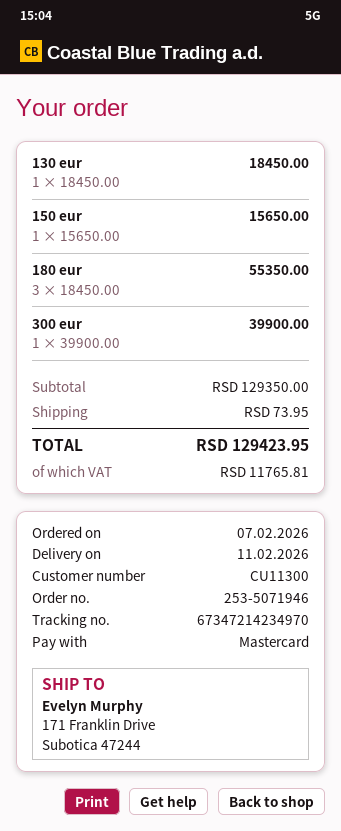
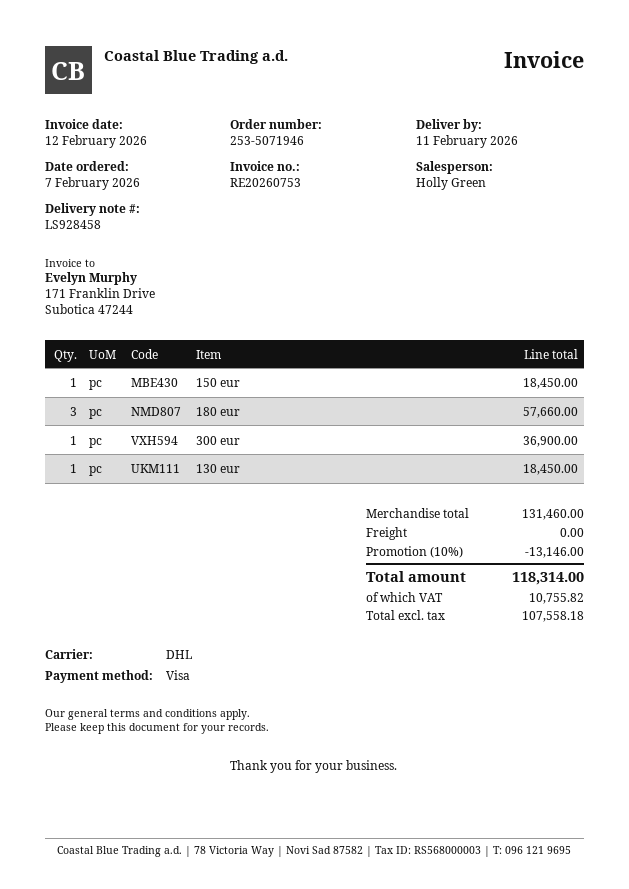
payment method: Mastercard -> Visa
150 eur: 1 for 15650.00 -> 1 for 18450.00
180 eur: 3 for 55350.00 -> 3 for 57660.00
300 eur: 1 for 39900.00 -> 1 for 36900.00
subtotal: 129350.00 -> 131460.00
discount: none -> 10% = 13146.00
shipping: 73.95 -> 0.00
tax: 11765.81 -> 10755.82
total: 129423.95 -> 118314.00

